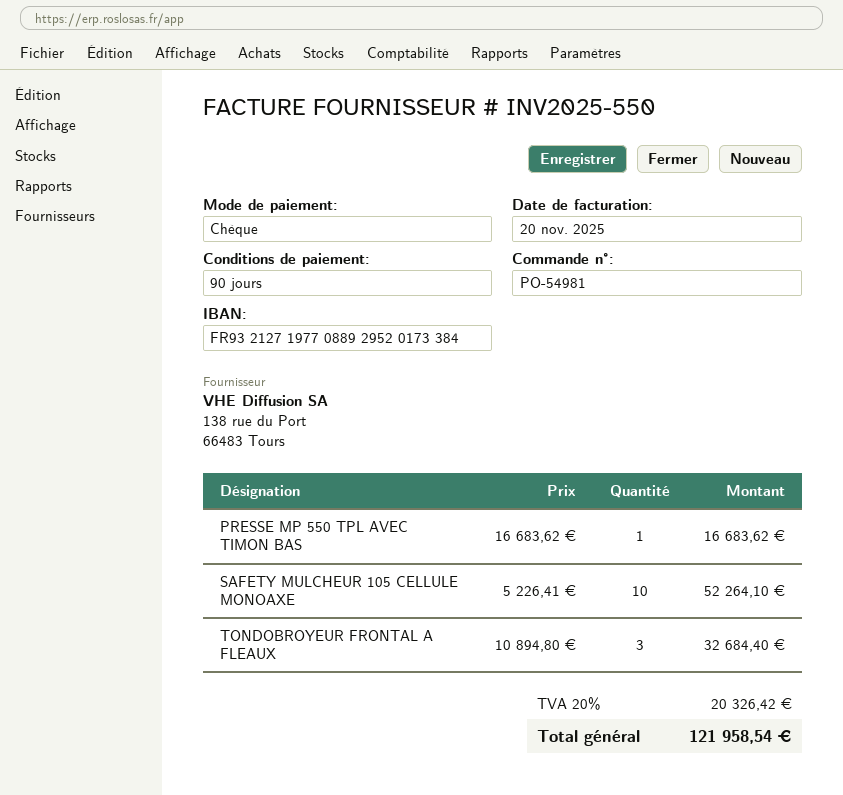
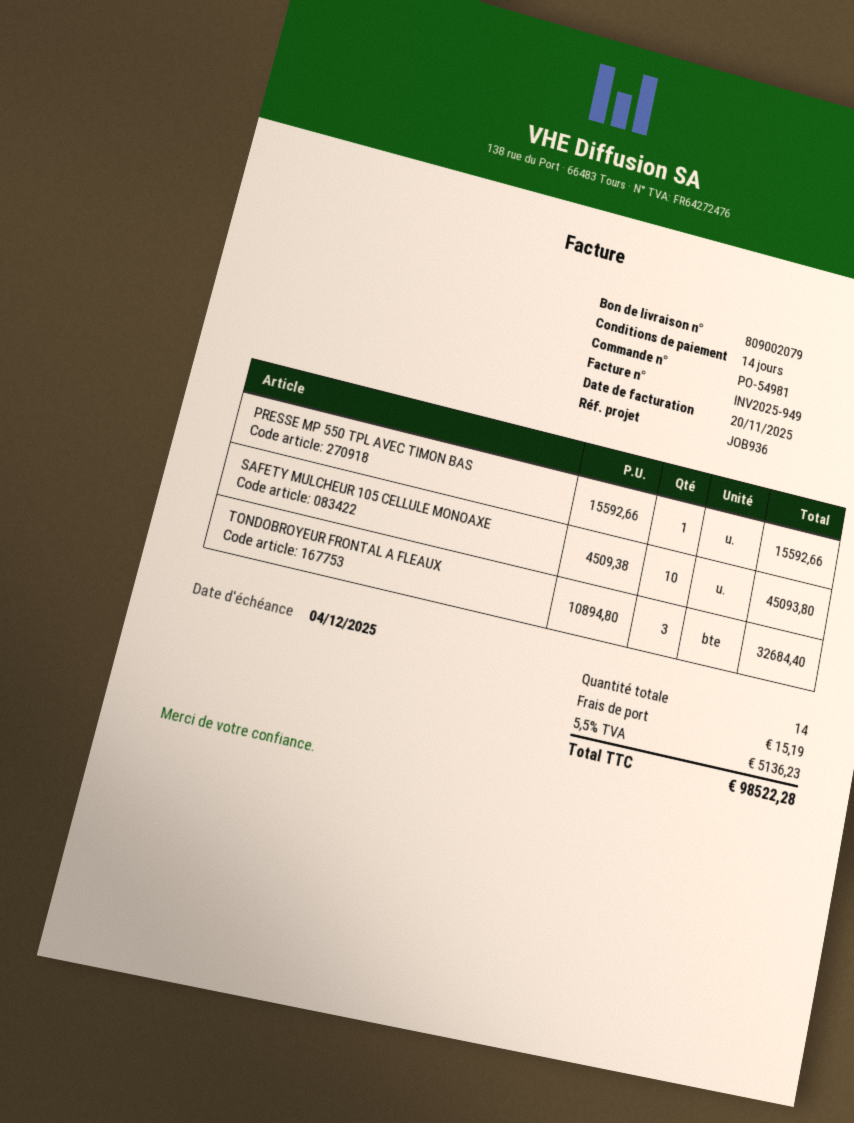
invoice number: INV2025-550 -> INV2025-949
payment terms: 90 days -> 14 days
PRESSE MP 550 TPL AVEC TIMON BAS: 1 x 16683.62 = 16683.62 -> 1 x 15592.66 = 15592.66
SAFETY MULCHEUR 105 CELLULE MONOAXE: 10 x 5226.41 = 52264.10 -> 10 x 4509.38 = 45093.80
shipping: none -> 15.19
tax: 20% = 20326.42 -> 5.5% = 5136.23
total: 121958.54 -> 98522.28

